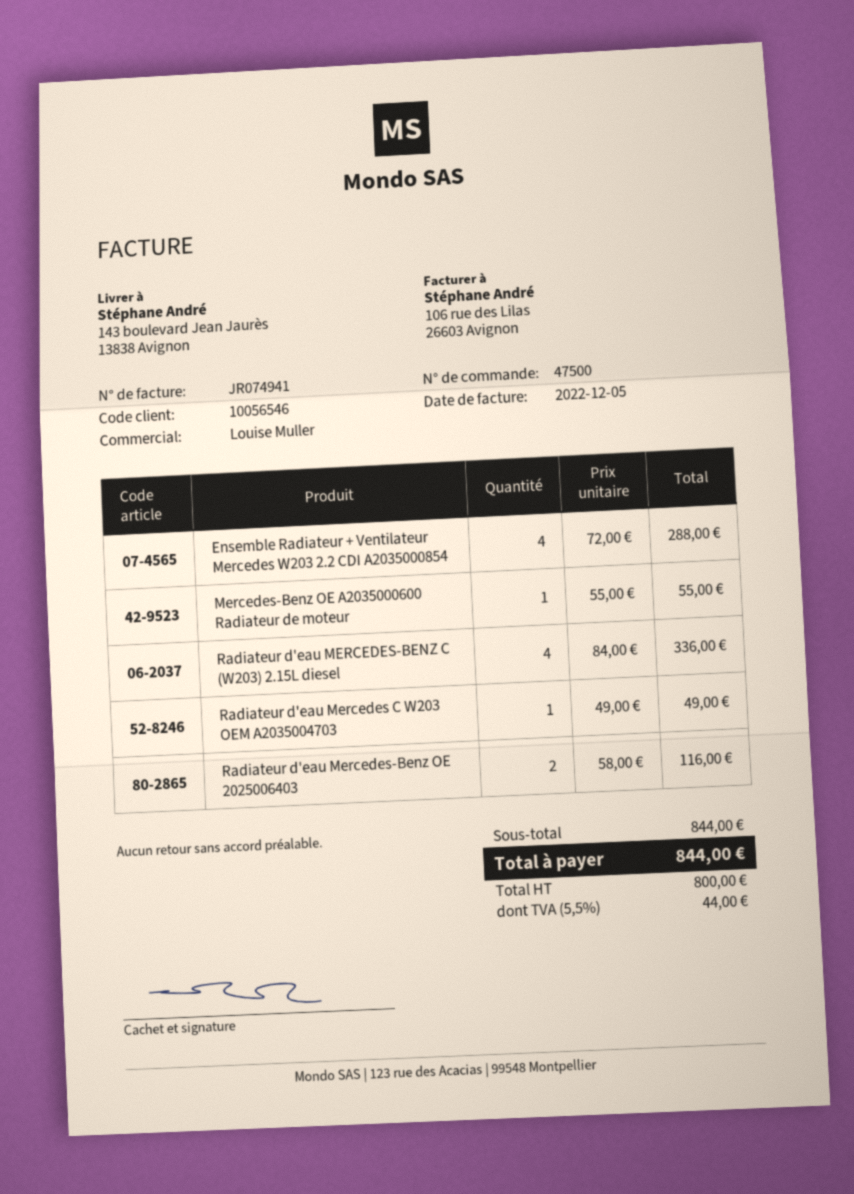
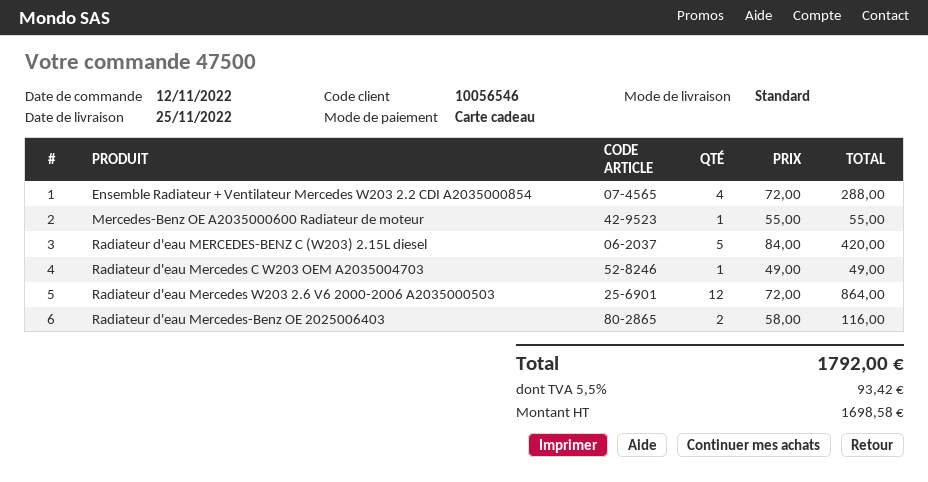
Radiateur d'eau MERCEDES-BENZ C (W203) 2.15L diesel: 4 x 84.00 = 336.00 -> 5 x 84.00 = 420.00
Radiateur d'eau Mercedes W203 2.6 V6 2000-2006 A2035000503: none -> 12 x 72.00 = 864.00
net: 800.00 -> 1698.58
tax: 5.5% = 44.00 -> 5.5% = 93.42
total: 844.00 -> 1792.00

